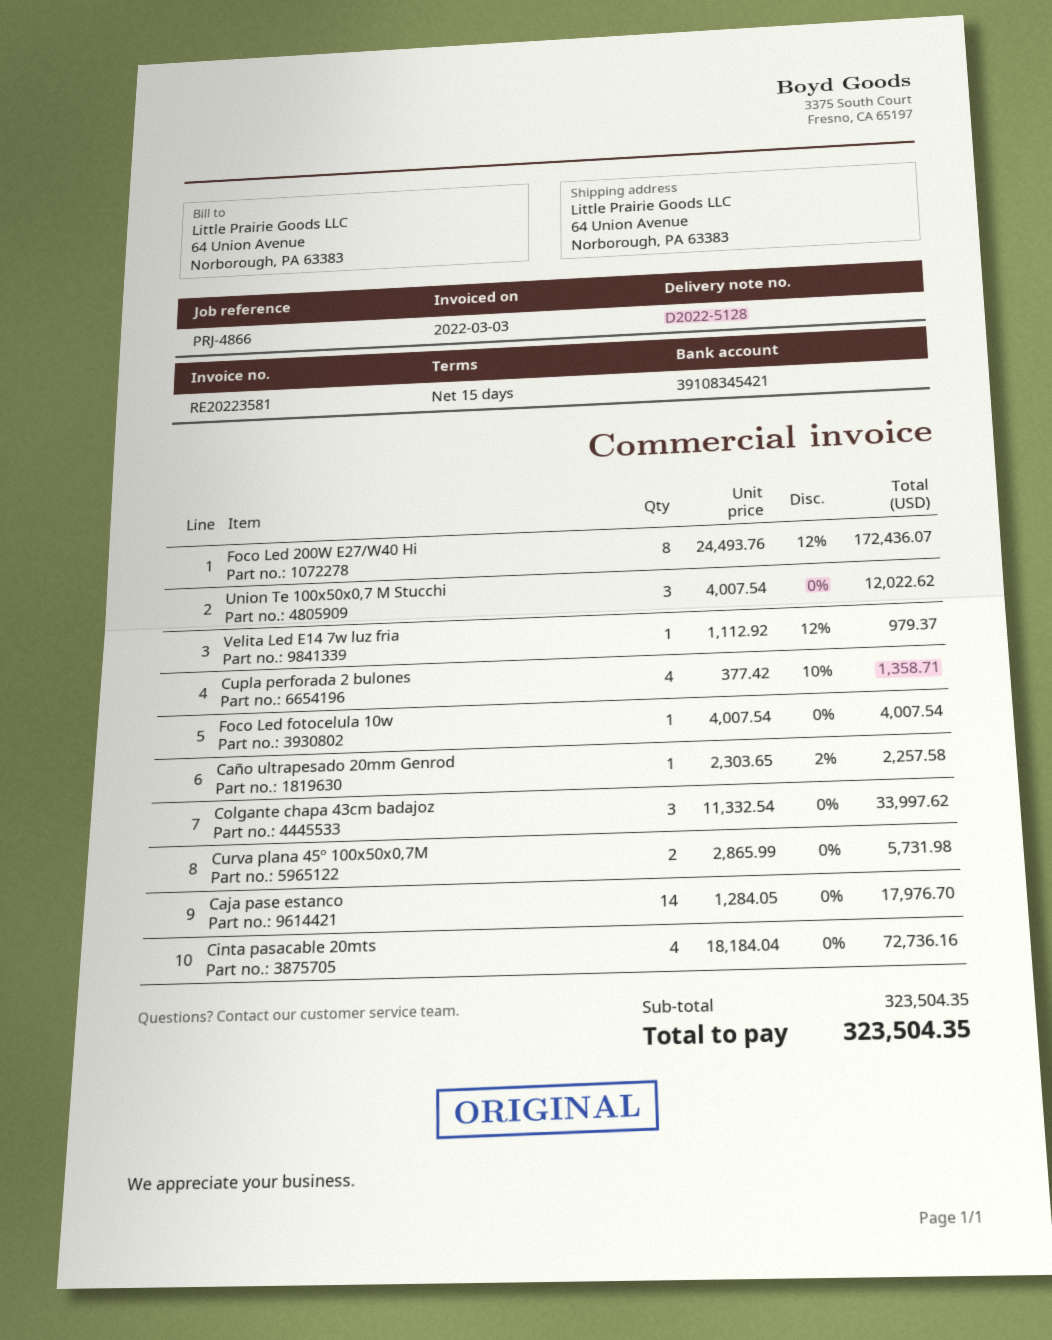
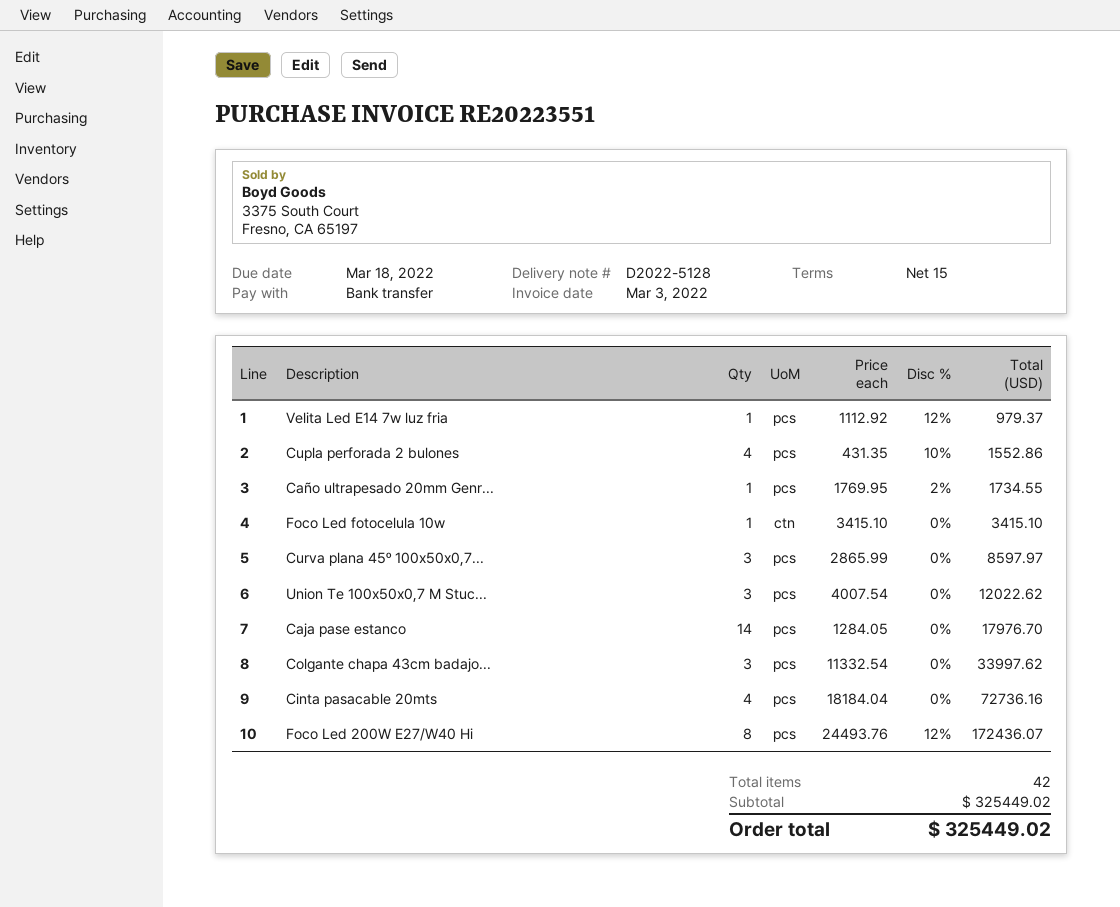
invoice number: RE20223581 -> RE20223551
Cupla perforada 2 bulones: 4 x 377.42 - 10% = 1358.71 -> 4 x 431.35 - 10% = 1552.86
Foco Led fotocelula 10w: 1 x 4007.54 = 4007.54 -> 1 x 3415.10 = 3415.10
Caño ultrapesado 20mm Genrod: 1 x 2303.65 - 2% = 2257.58 -> 1 x 1769.95 - 2% = 1734.55
Curva plana 45º 100x50x0,7M: 2 x 2865.99 = 5731.98 -> 3 x 2865.99 = 8597.97
subtotal: 323504.35 -> 325449.02
total: 323504.35 -> 325449.02

